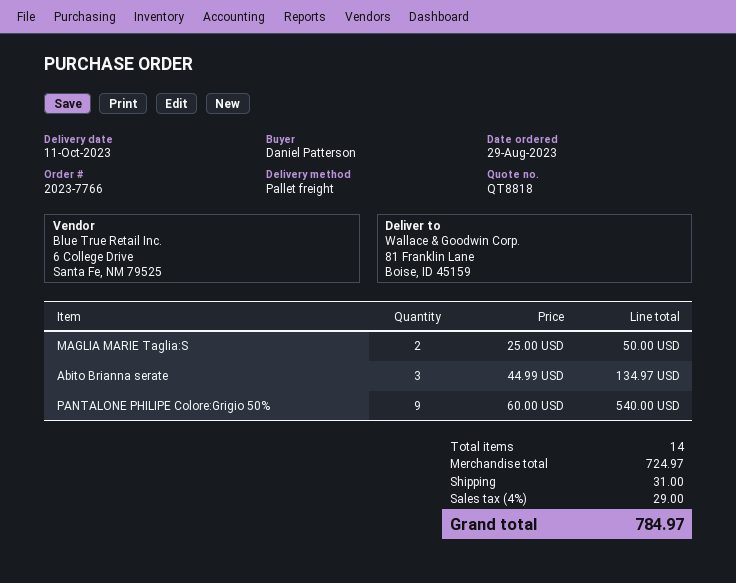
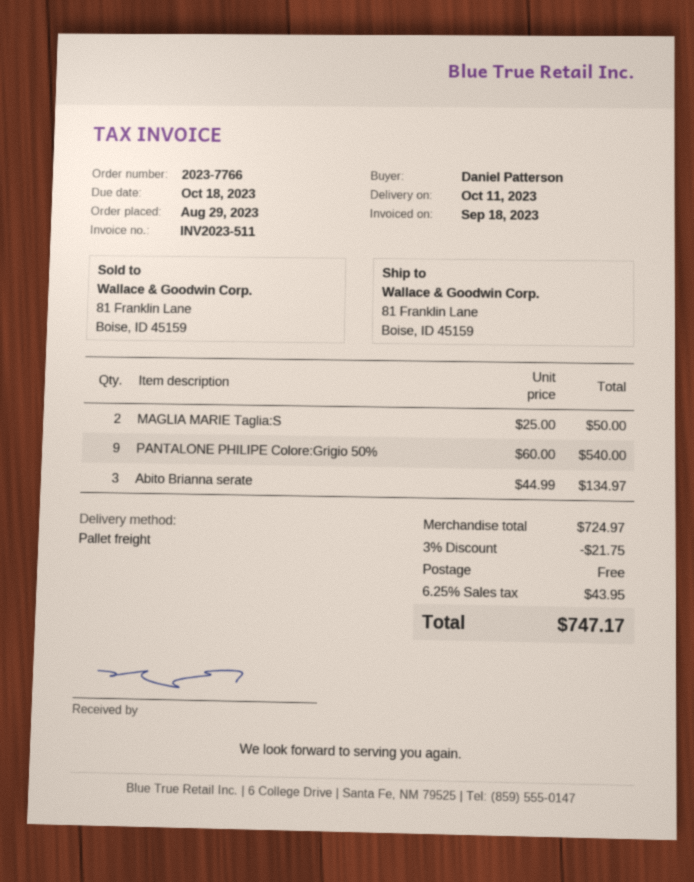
discount: none -> 3% = 21.75
shipping: 31.00 -> 0.00
tax: 4% = 29.00 -> 6.25% = 43.95
total: 784.97 -> 747.17

